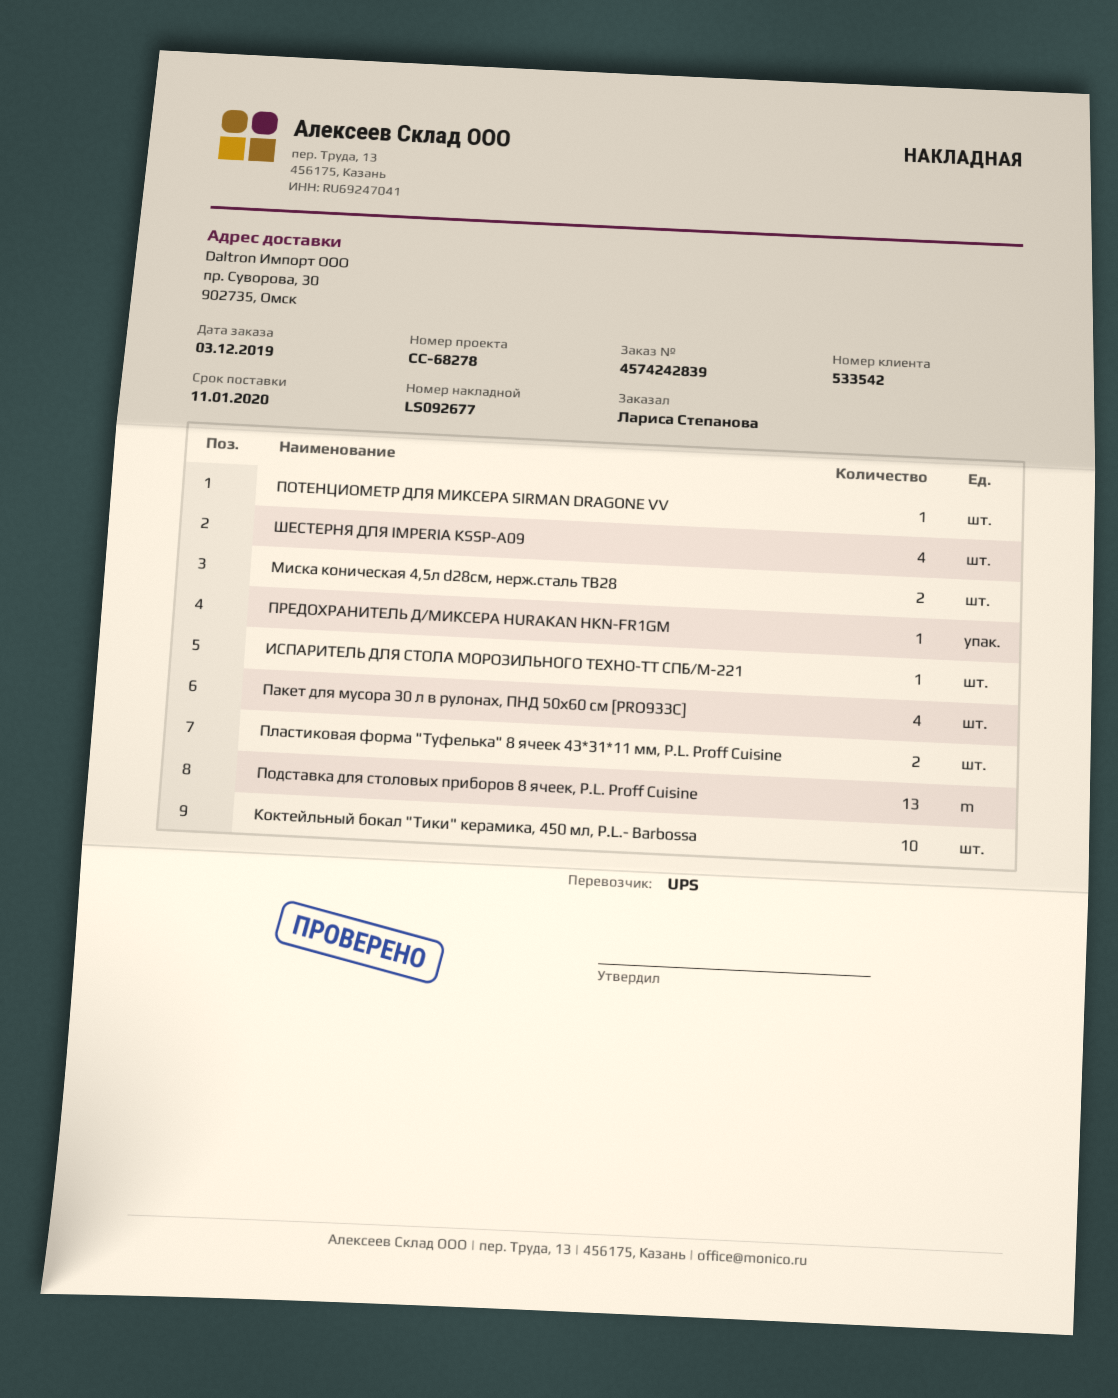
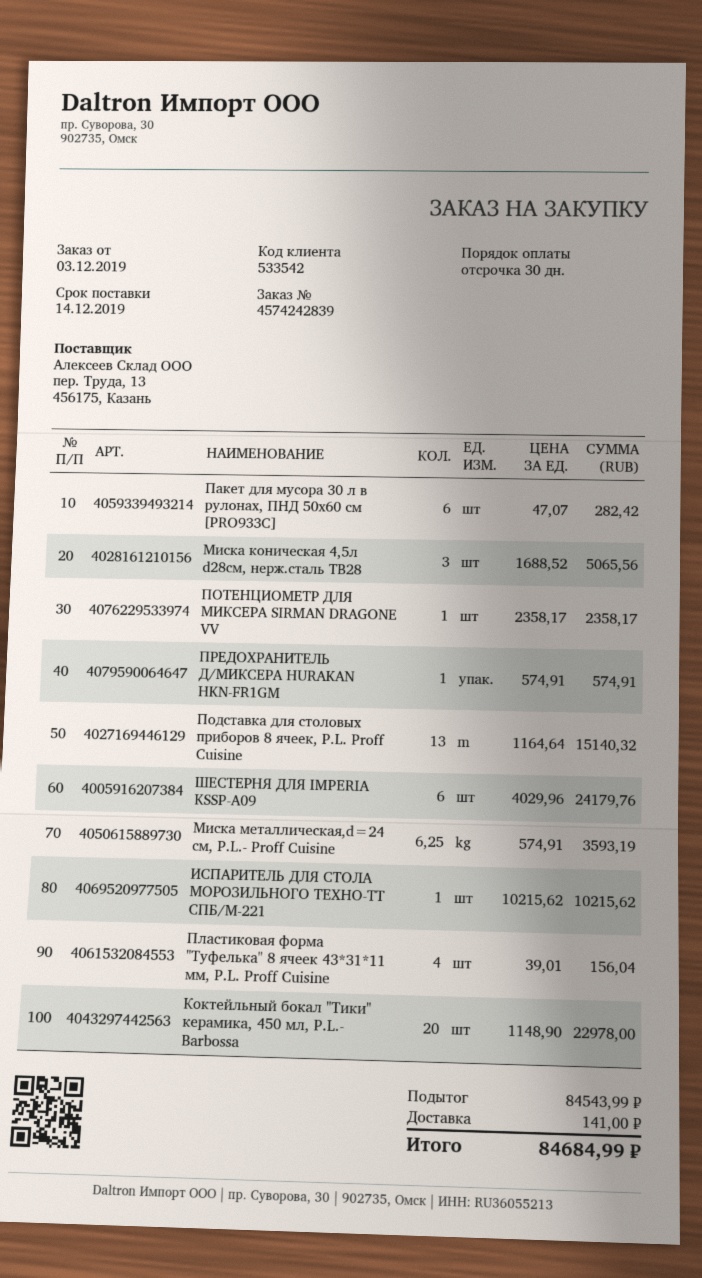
delivery date: 2020-01-11 -> 2019-12-14
ШЕСТЕРНЯ ДЛЯ IMPERIA KSSP-A09: 4 -> 6
Миска коническая 4,5л d28см, нерж.сталь TB28: 2 -> 3
Пакет для мусора 30 л в рулонах, ПНД 50х60 см [PRO933C]: 4 -> 6
Пластиковая форма "Туфелька" 8 ячеек 43*31*11 мм, P.L. Proff Cuisine: 2 -> 4
Коктейльный бокал "Тики" керамика, 450 мл, P.L.- Barbossa: 10 -> 20
Миска металлическая,d=24 см, P.L.- Proff Cuisine: none -> 6.25

